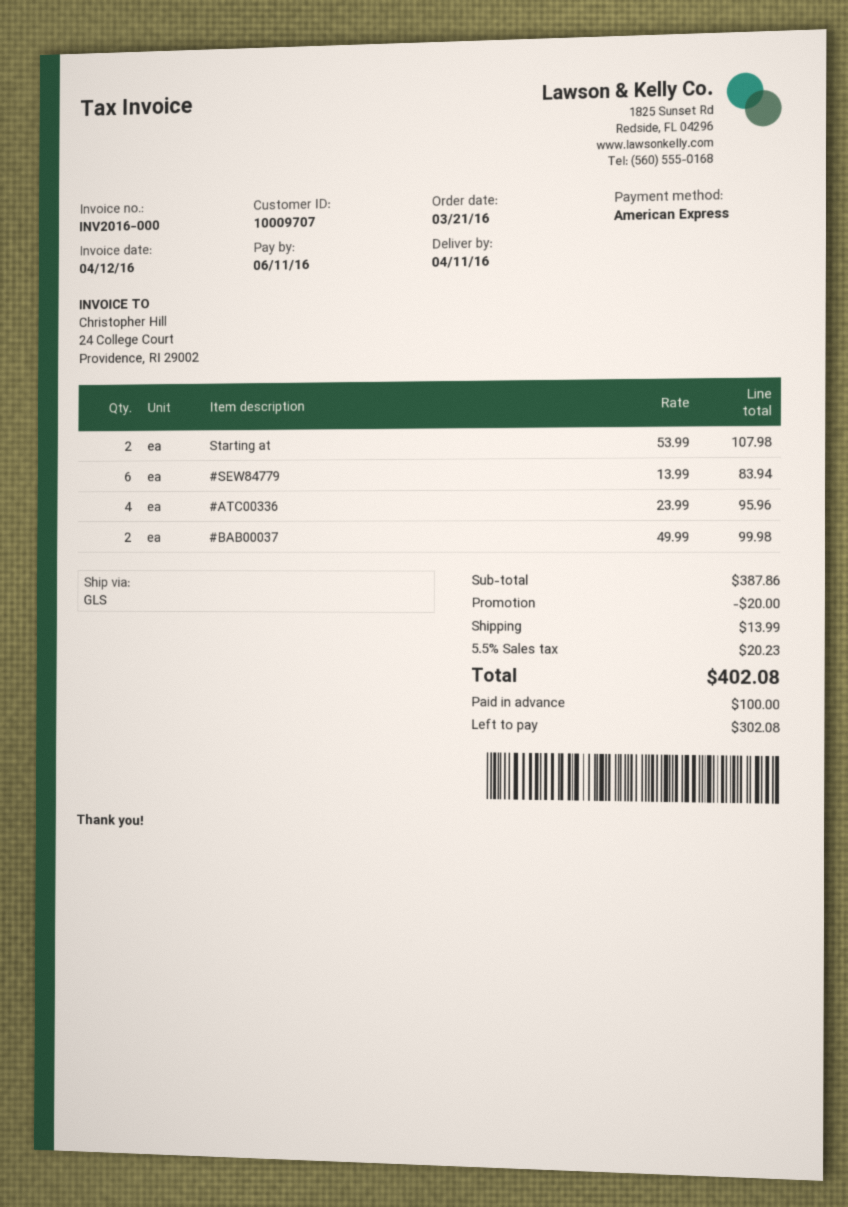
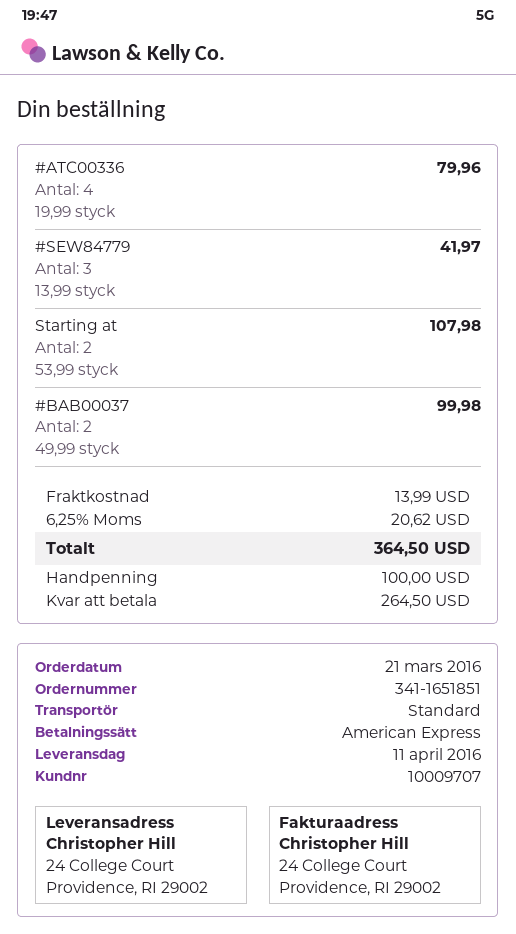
shipping method: GLS -> standard
#SEW84779: 6 x 13.99 = 83.94 -> 3 x 13.99 = 41.97
#ATC00336: 4 x 23.99 = 95.96 -> 4 x 19.99 = 79.96
discount: 20.00 -> none
tax: 5.5% = 20.23 -> 6.25% = 20.62
total: 402.08 -> 364.50
balance: 302.08 -> 264.50

